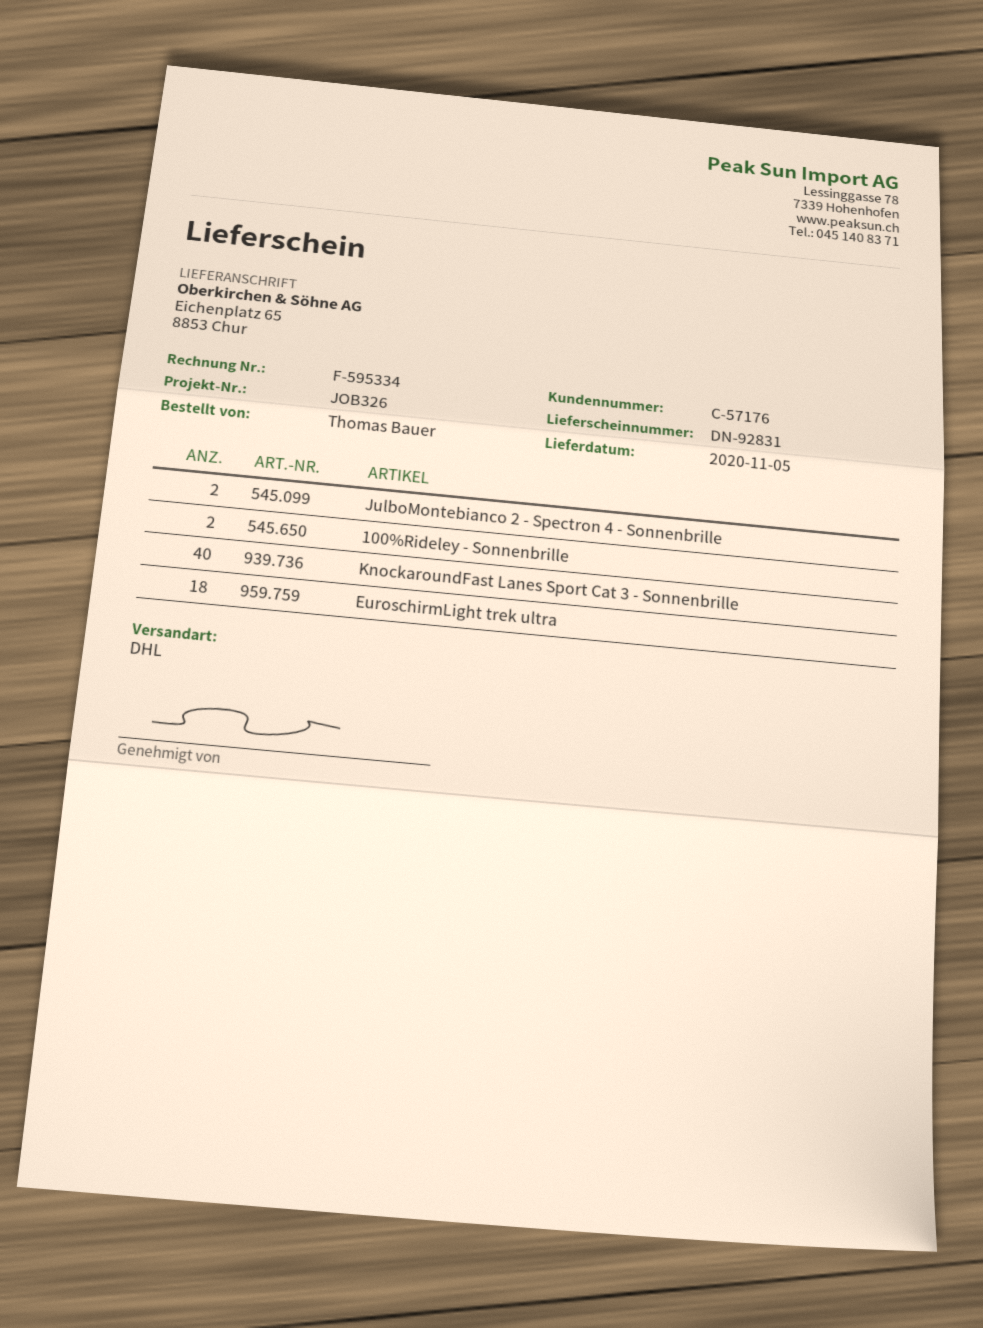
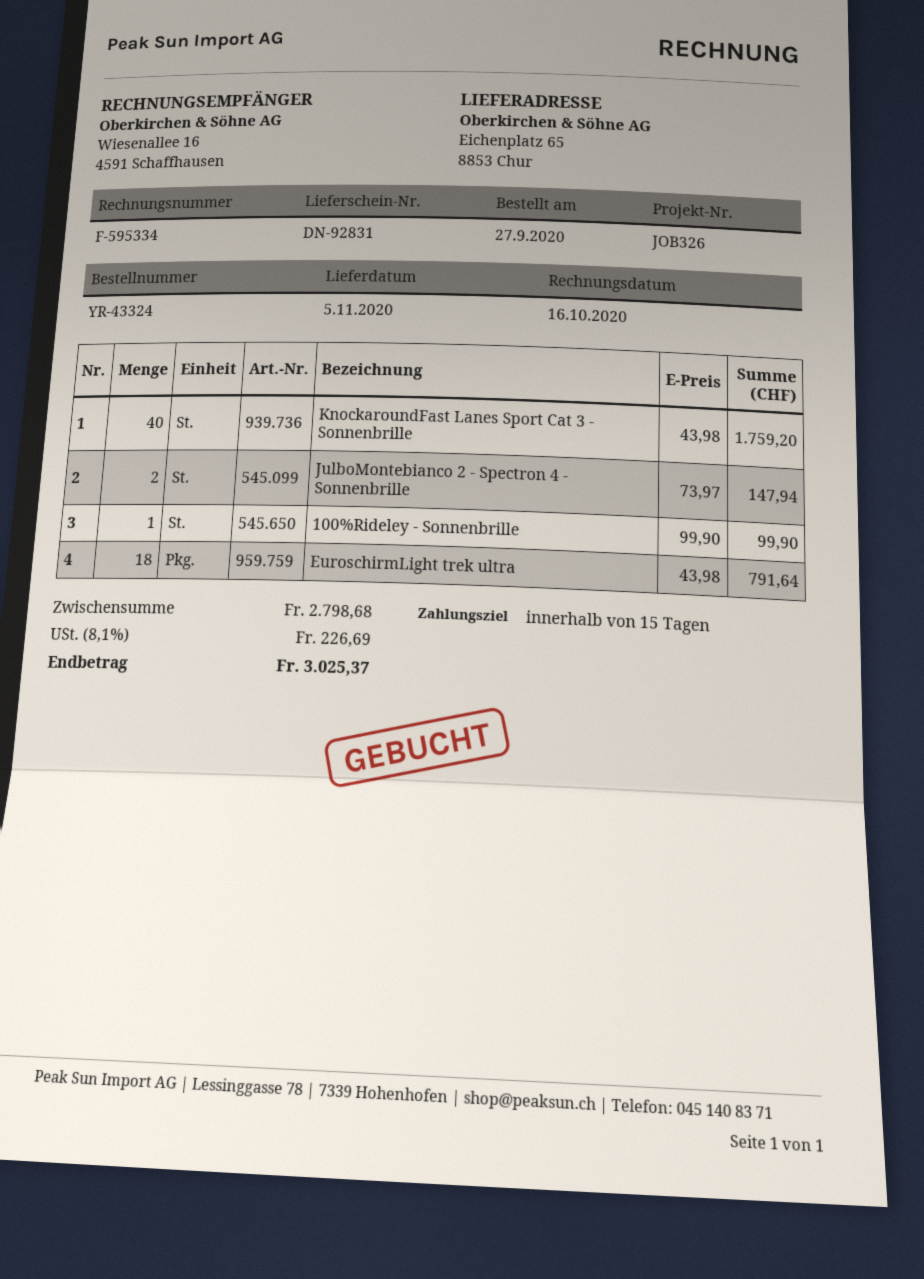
100%Rideley - Sonnenbrille: 2 -> 1

